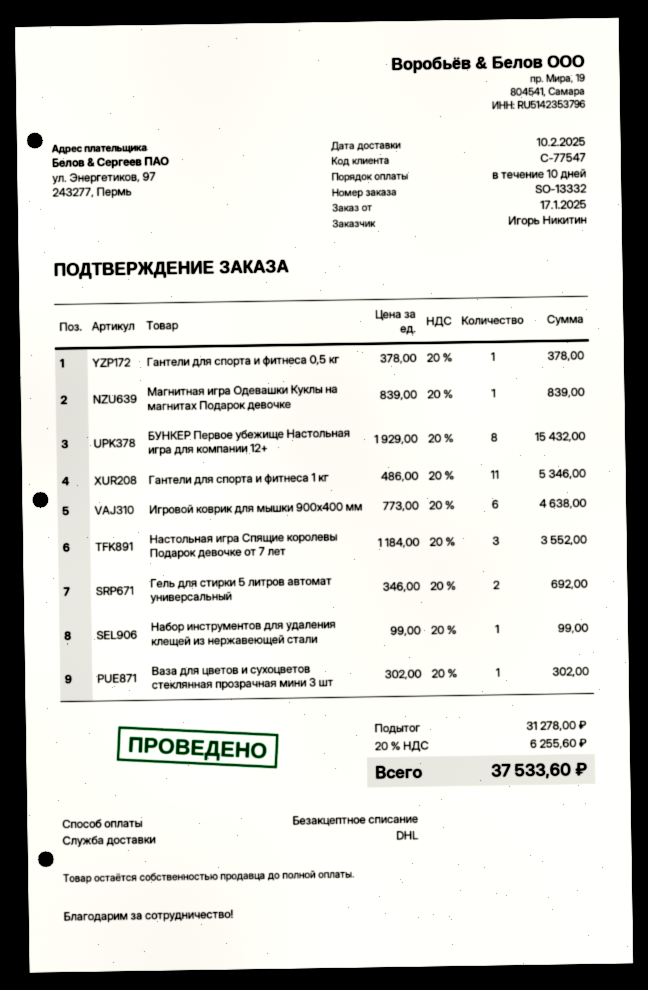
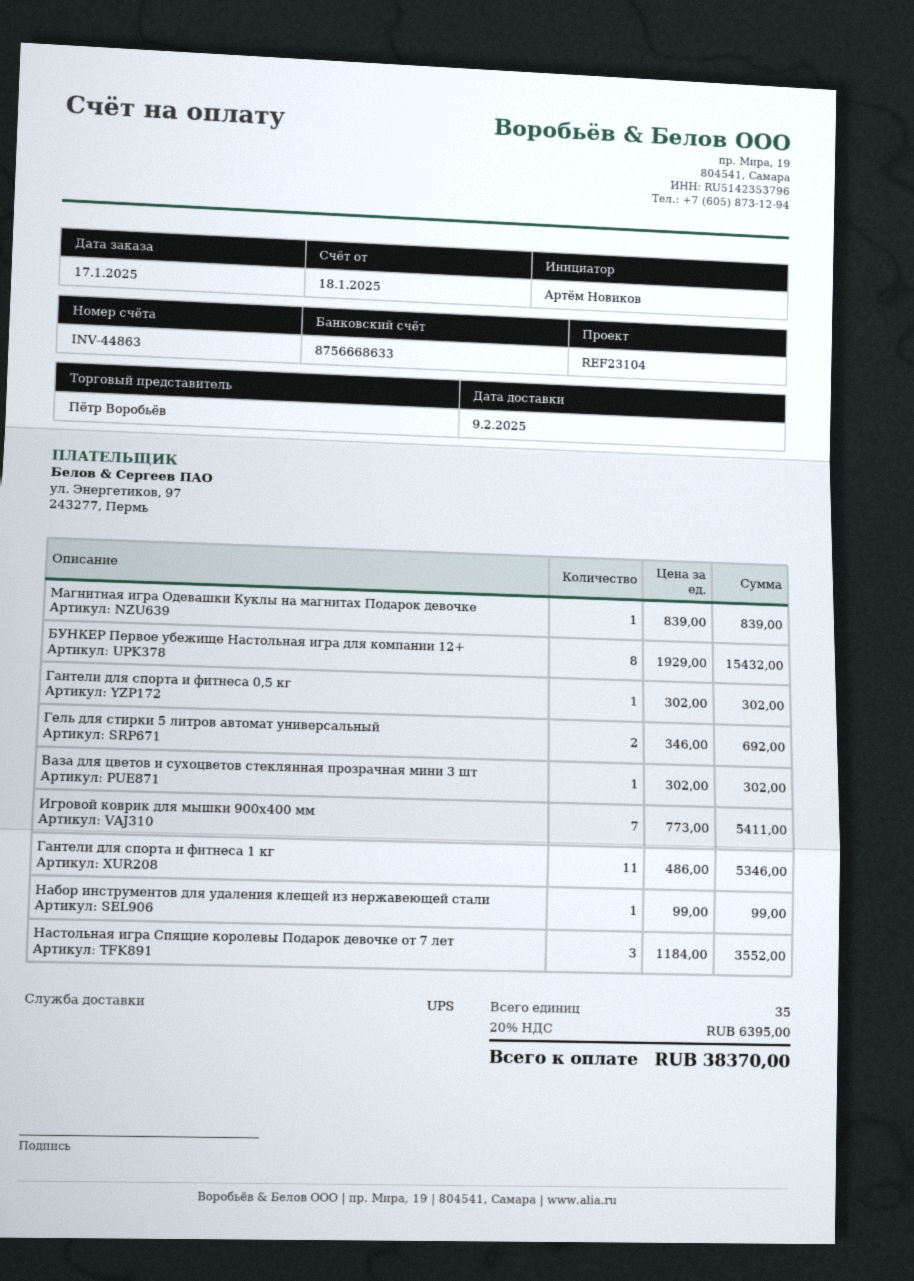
delivery date: 2025-02-10 -> 2025-02-09
ordered by: Игорь Никитин -> Артём Новиков
shipping method: DHL -> UPS
Гантели для спорта и фитнеса 0,5 кг: 1 x 378.00 = 378.00 -> 1 x 302.00 = 302.00
Игровой коврик для мышки 900х400 мм: 6 x 773.00 = 4638.00 -> 7 x 773.00 = 5411.00
tax: 20% = 6255.60 -> 20% = 6395.00
total: 37533.60 -> 38370.00

